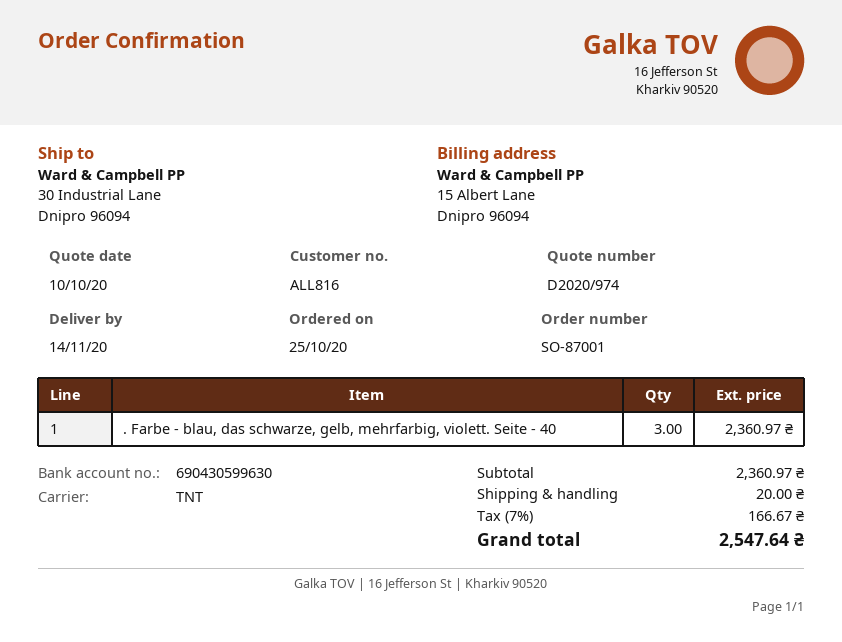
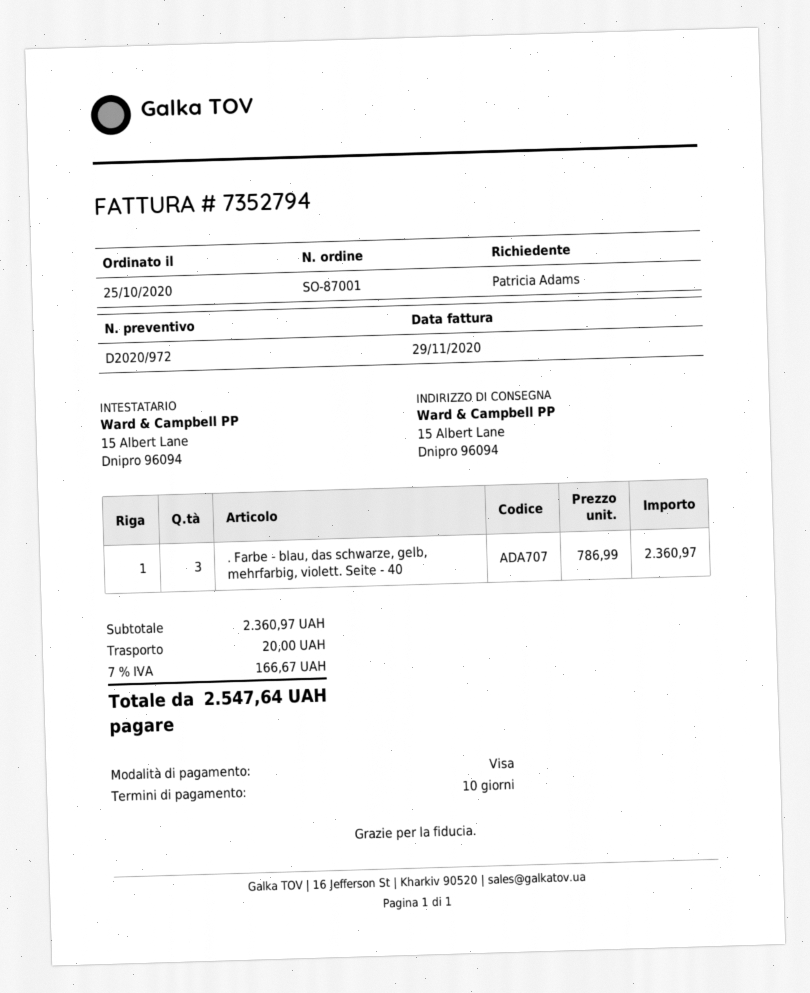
quote number: D2020/974 -> D2020/972
ship to: 30 Industrial Lane, Dnipro 96094 -> 15 Albert Lane, Dnipro 96094

